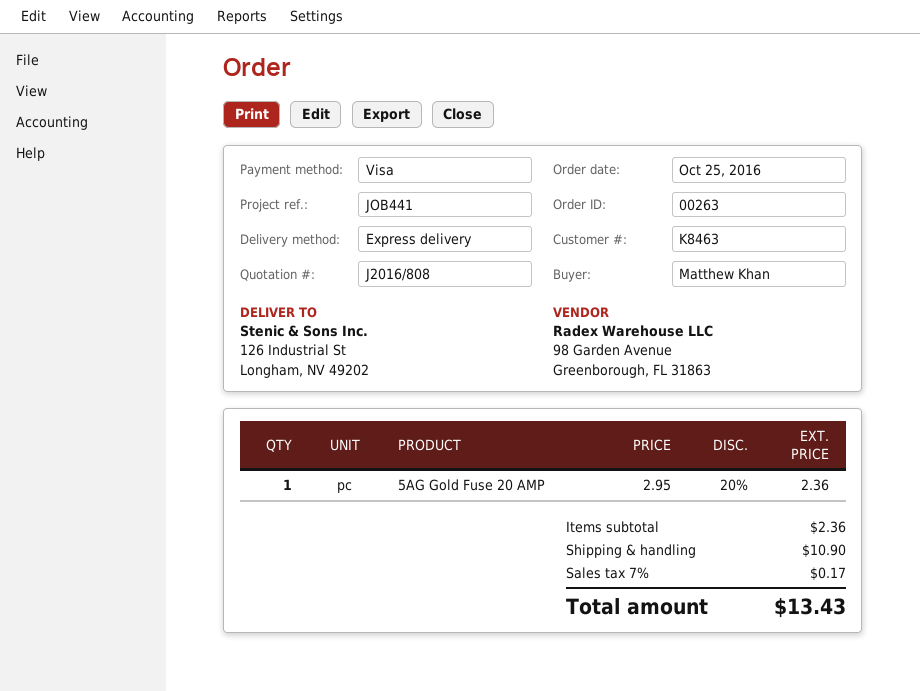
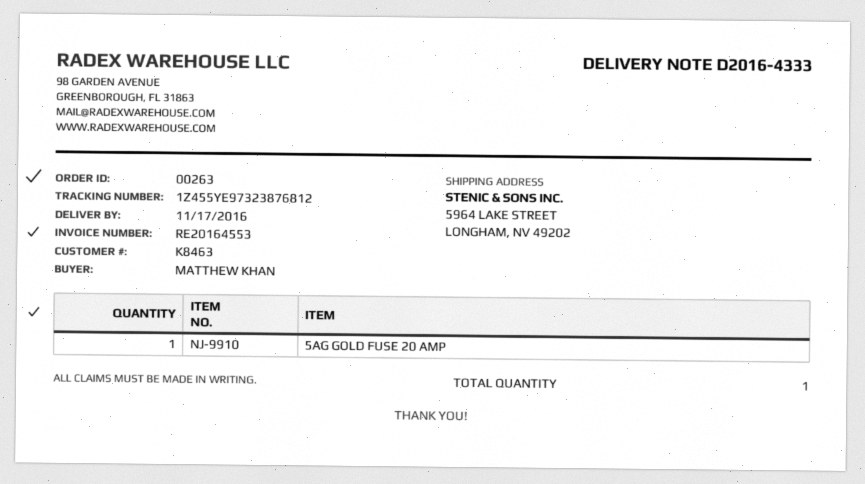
ship to: 126 Industrial St, Longham, NV 49202 -> 5964 LAKE STREET, LONGHAM, NV 49202

